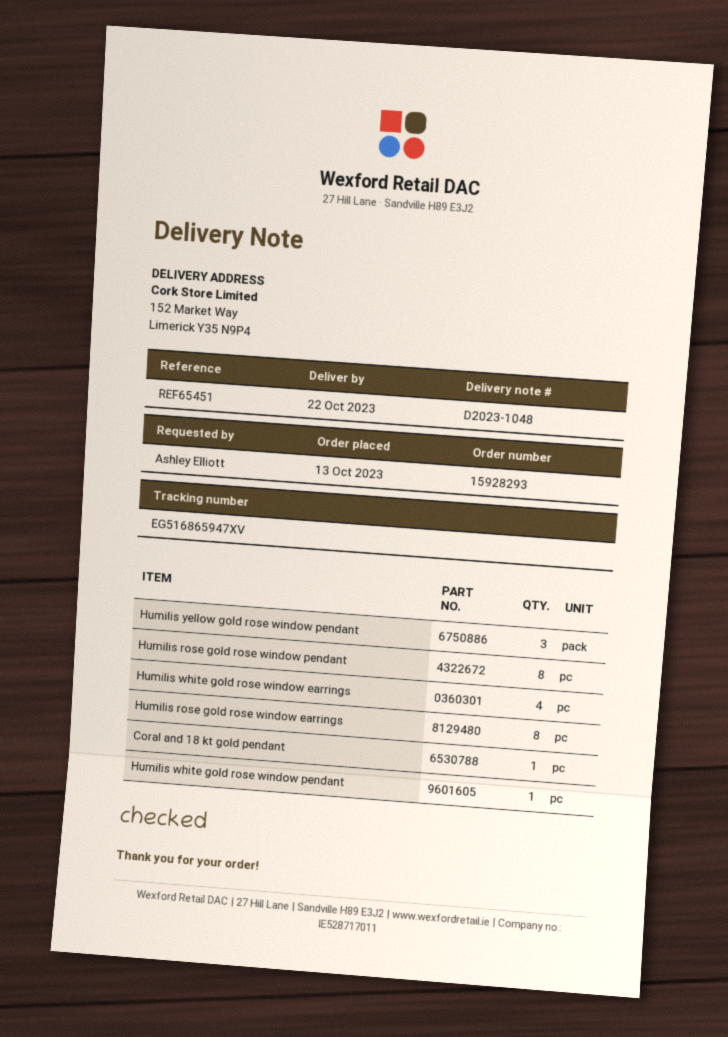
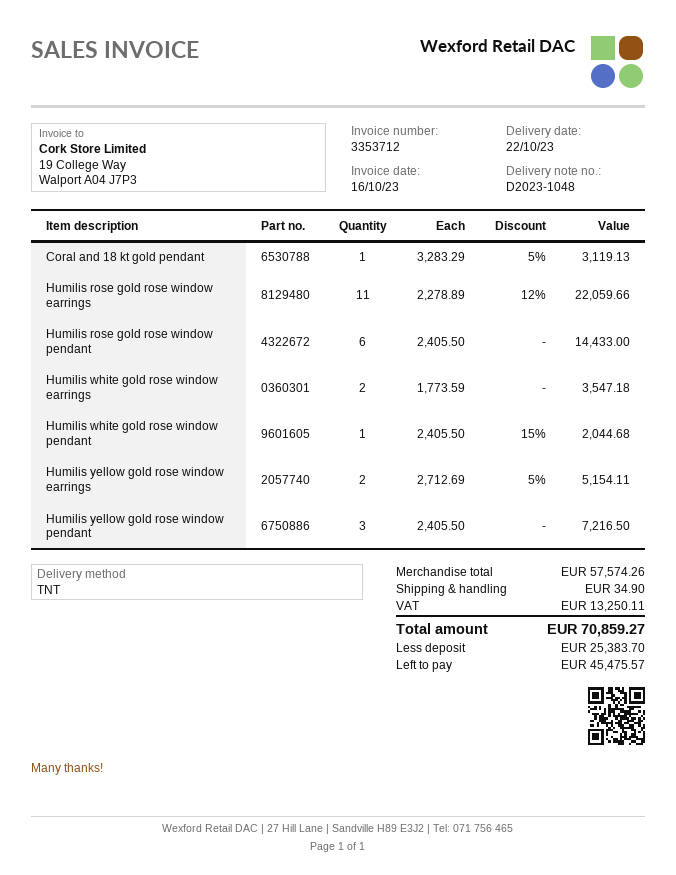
Humilis rose gold rose window pendant: 8 -> 6
Humilis white gold rose window earrings: 4 -> 2
Humilis rose gold rose window earrings: 8 -> 11
Humilis yellow gold rose window earrings: none -> 2

